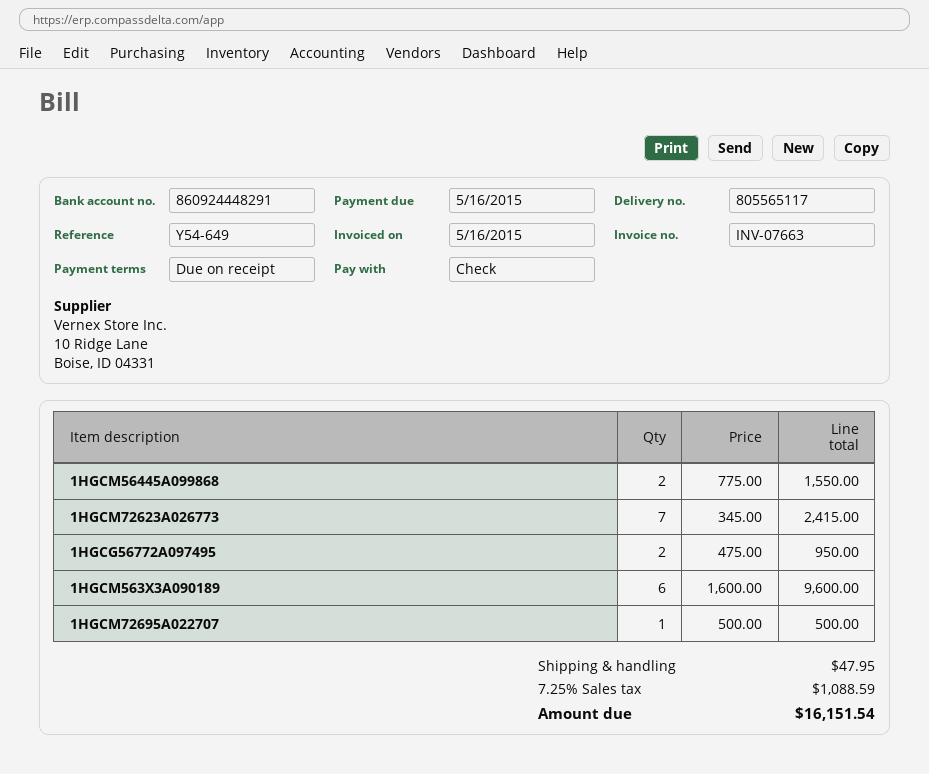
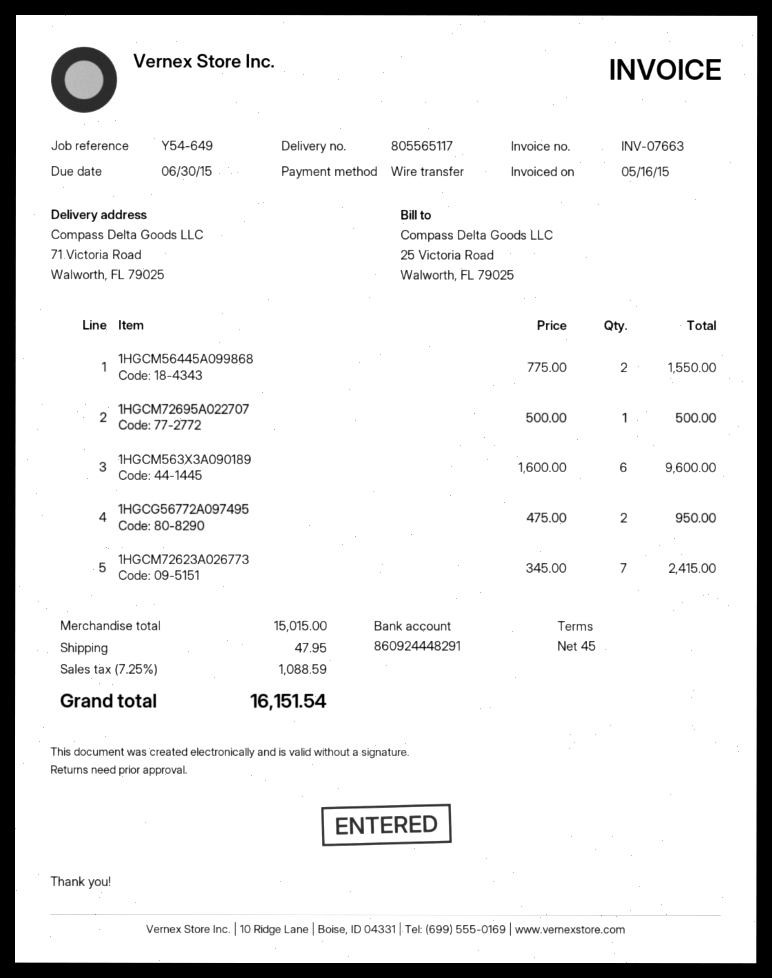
payment terms: on receipt -> 45 days
due date: 2015-05-16 -> 2015-06-30
payment method: cheque -> bank transfer

